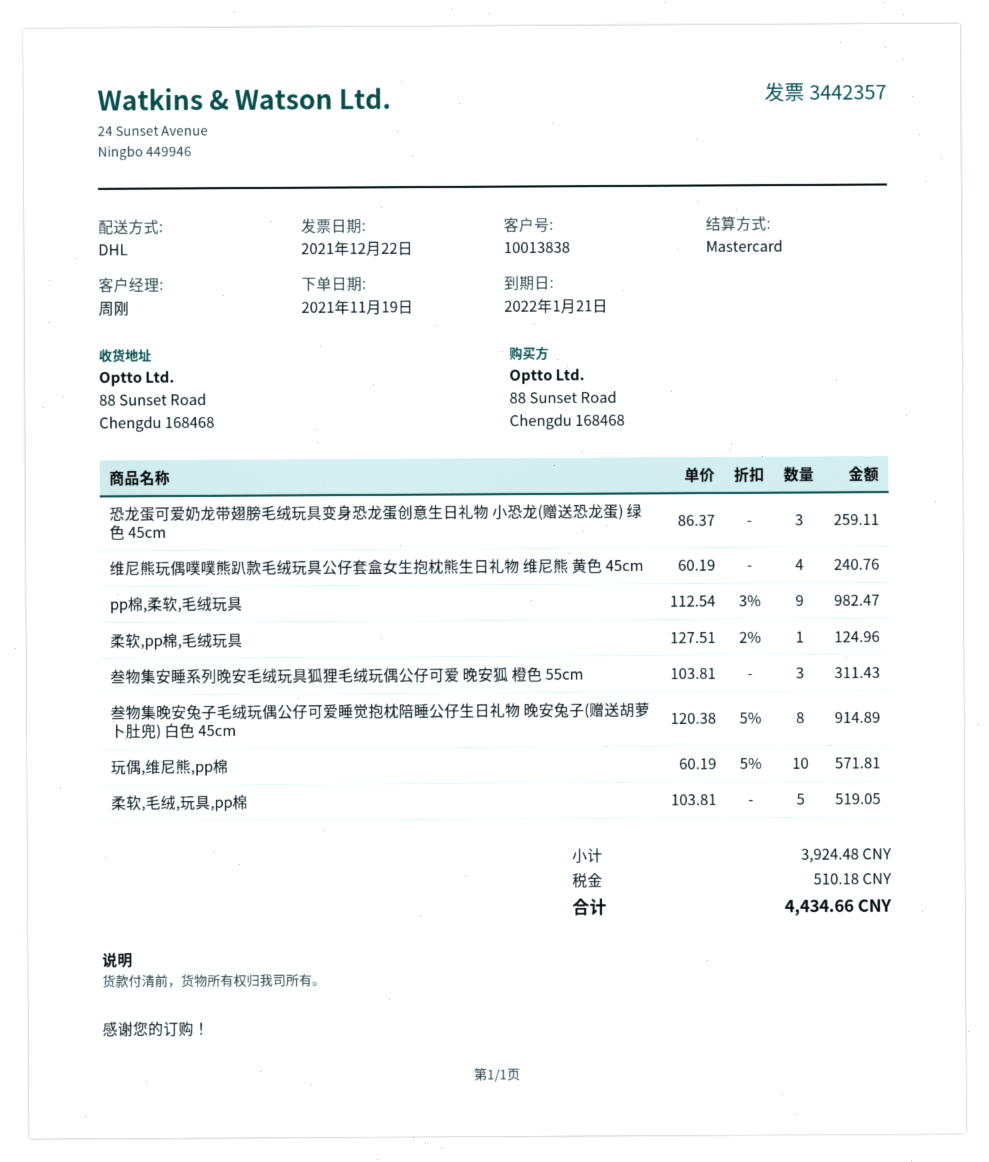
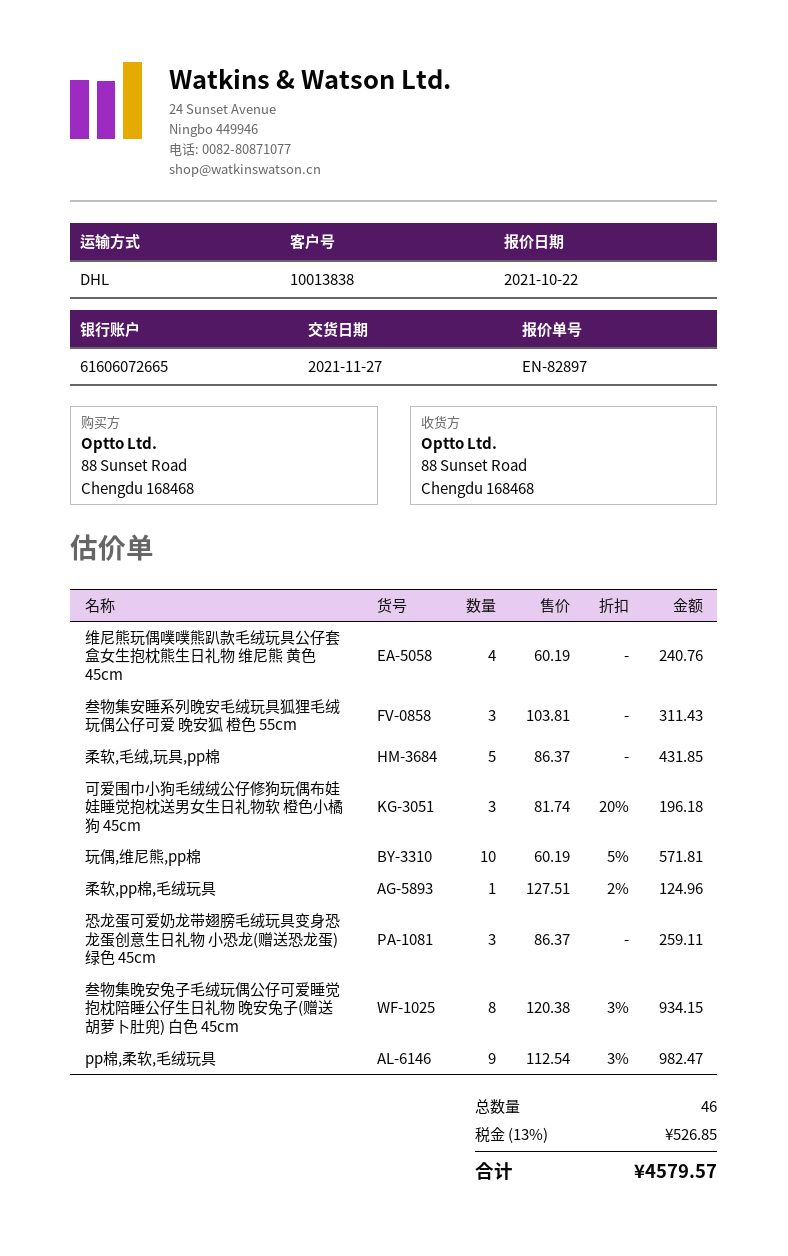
叁物集晚安兔子毛绒玩偶公仔可爱睡觉抱枕陪睡公仔生日礼物 晚安兔子(赠送胡萝卜肚兜) 白色 45cm: 8 x 120.38 - 5% = 914.89 -> 8 x 120.38 - 3% = 934.15
柔软,毛绒,玩具,pp棉: 5 x 103.81 = 519.05 -> 5 x 86.37 = 431.85
可爱围巾小狗毛绒绒公仔修狗玩偶布娃娃睡觉抱枕送男女生日礼物软 橙色小橘狗 45cm: none -> 3 x 81.74 - 20% = 196.18
tax: 510.18 -> 526.85
total: 4434.66 -> 4579.57

